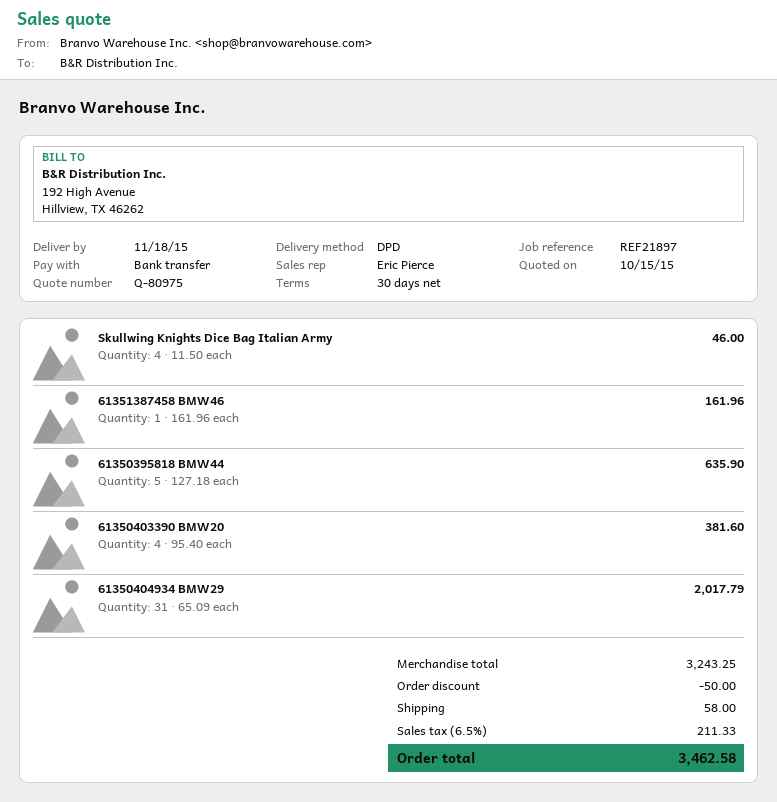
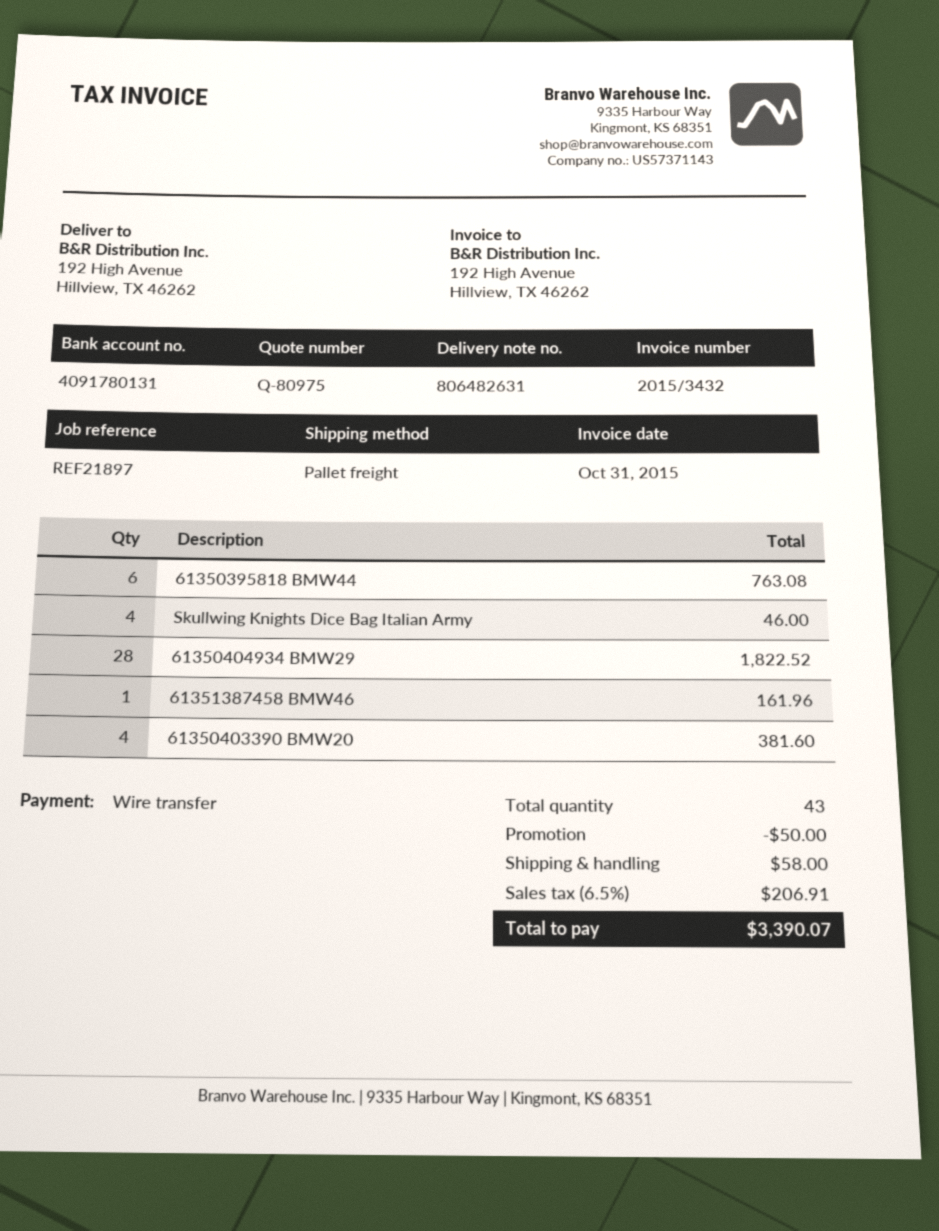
shipping method: DPD -> pallet freight
61350395818 BMW44: 5 for 635.90 -> 6 for 763.08
61350404934 BMW29: 31 for 2017.79 -> 28 for 1822.52
tax: 6.5% = 211.33 -> 6.5% = 206.91
total: 3462.58 -> 3390.07

